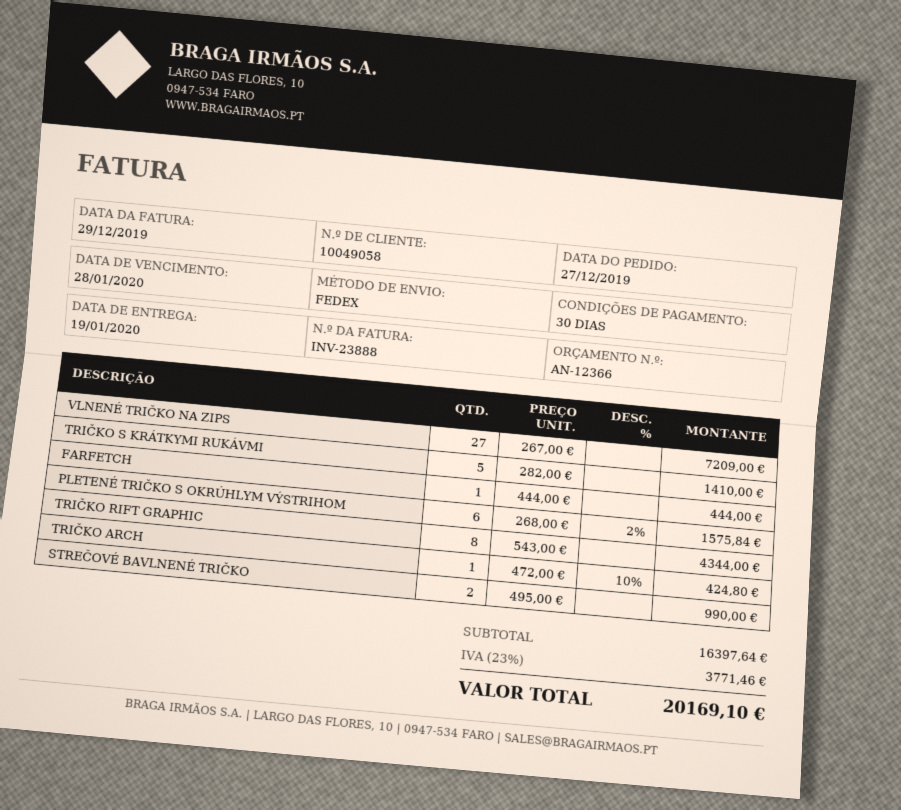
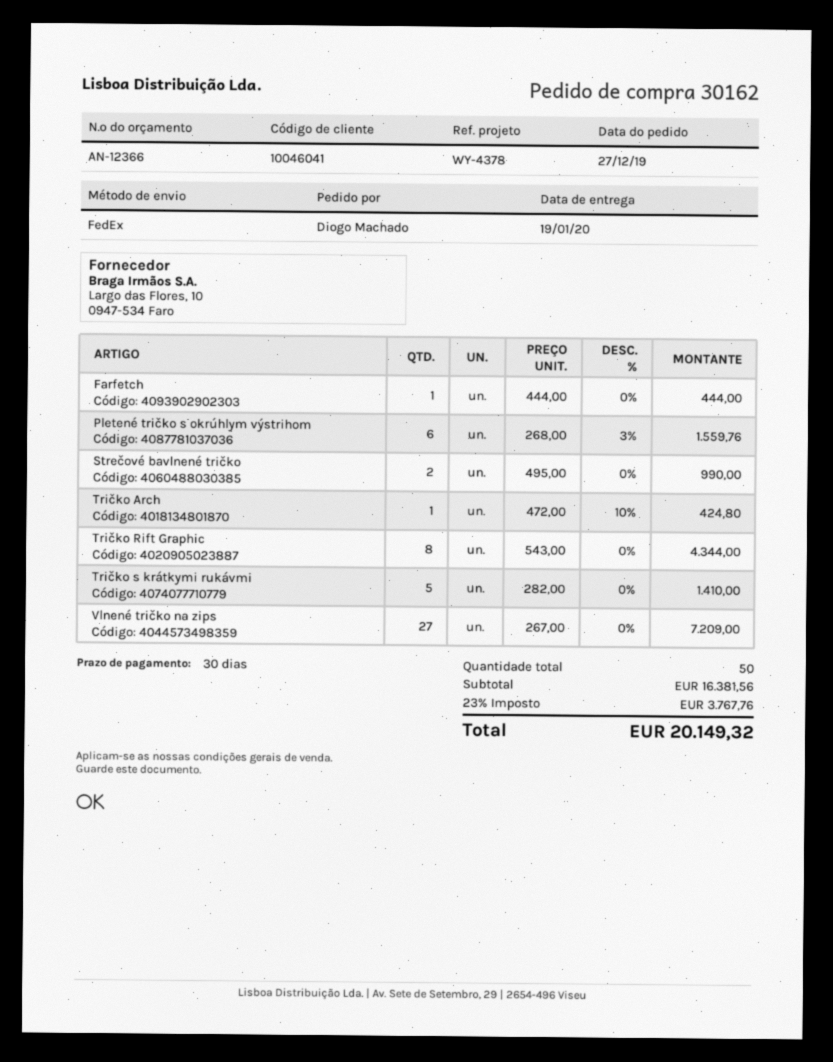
customer number: 10049058 -> 10046041
PLETENÉ TRIČKO S OKRÚHLYM VÝSTRIHOM: 6 x 268.00 - 2% = 1575.84 -> 6 x 268.00 - 3% = 1559.76
subtotal: 16397.64 -> 16381.56
tax: 23% = 3771.46 -> 23% = 3767.76
total: 20169.10 -> 20149.32

